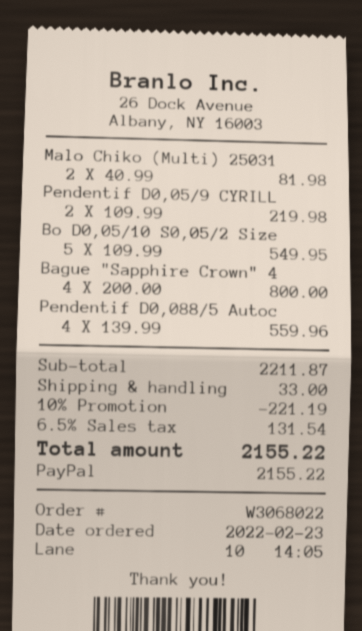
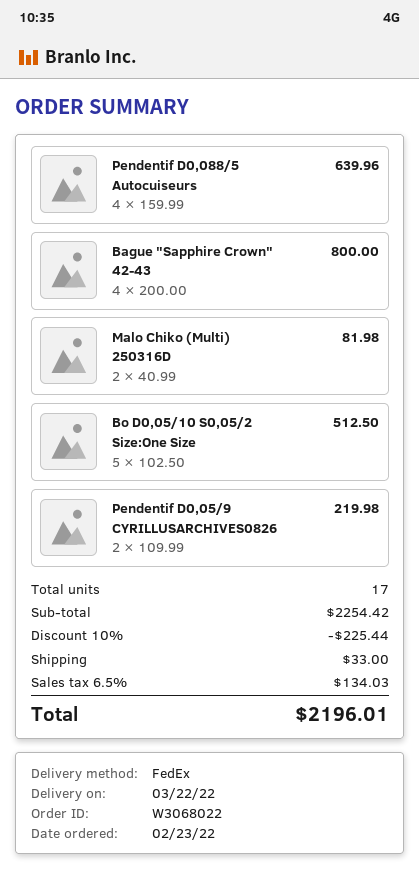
Bo D0,05/10 S0,05/2 Size: 5 x 109.99 = 549.95 -> 5 x 102.50 = 512.50
Pendentif D0,088/5 Autoc: 4 x 139.99 = 559.96 -> 4 x 159.99 = 639.96
subtotal: 2211.87 -> 2254.42
discount: 10% = 221.19 -> 10% = 225.44
tax: 6.5% = 131.54 -> 6.5% = 134.03
total: 2155.22 -> 2196.01

